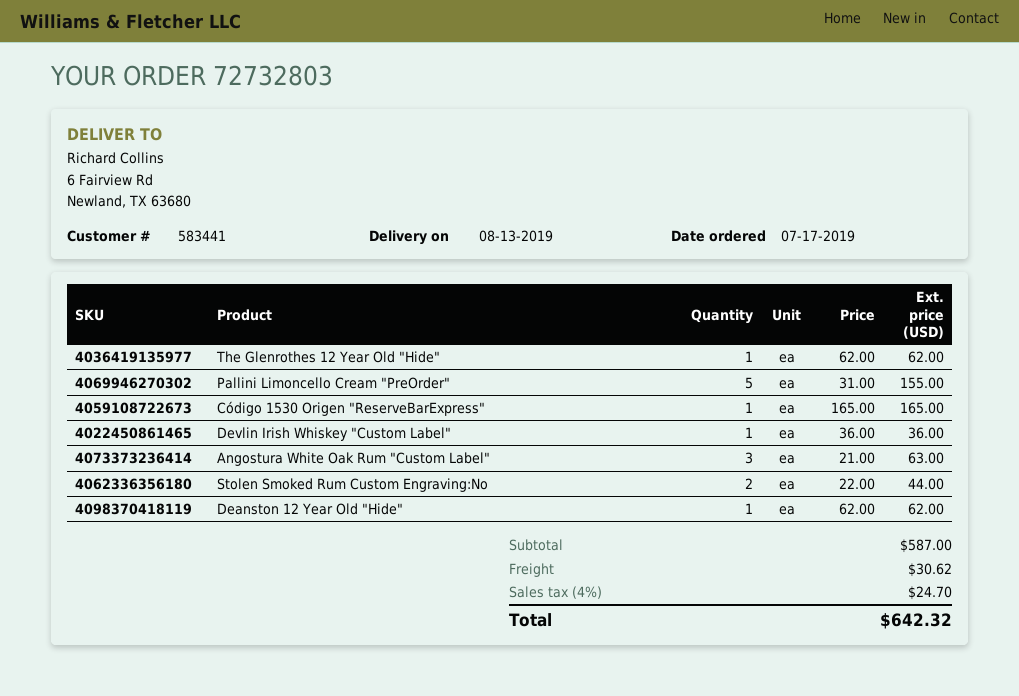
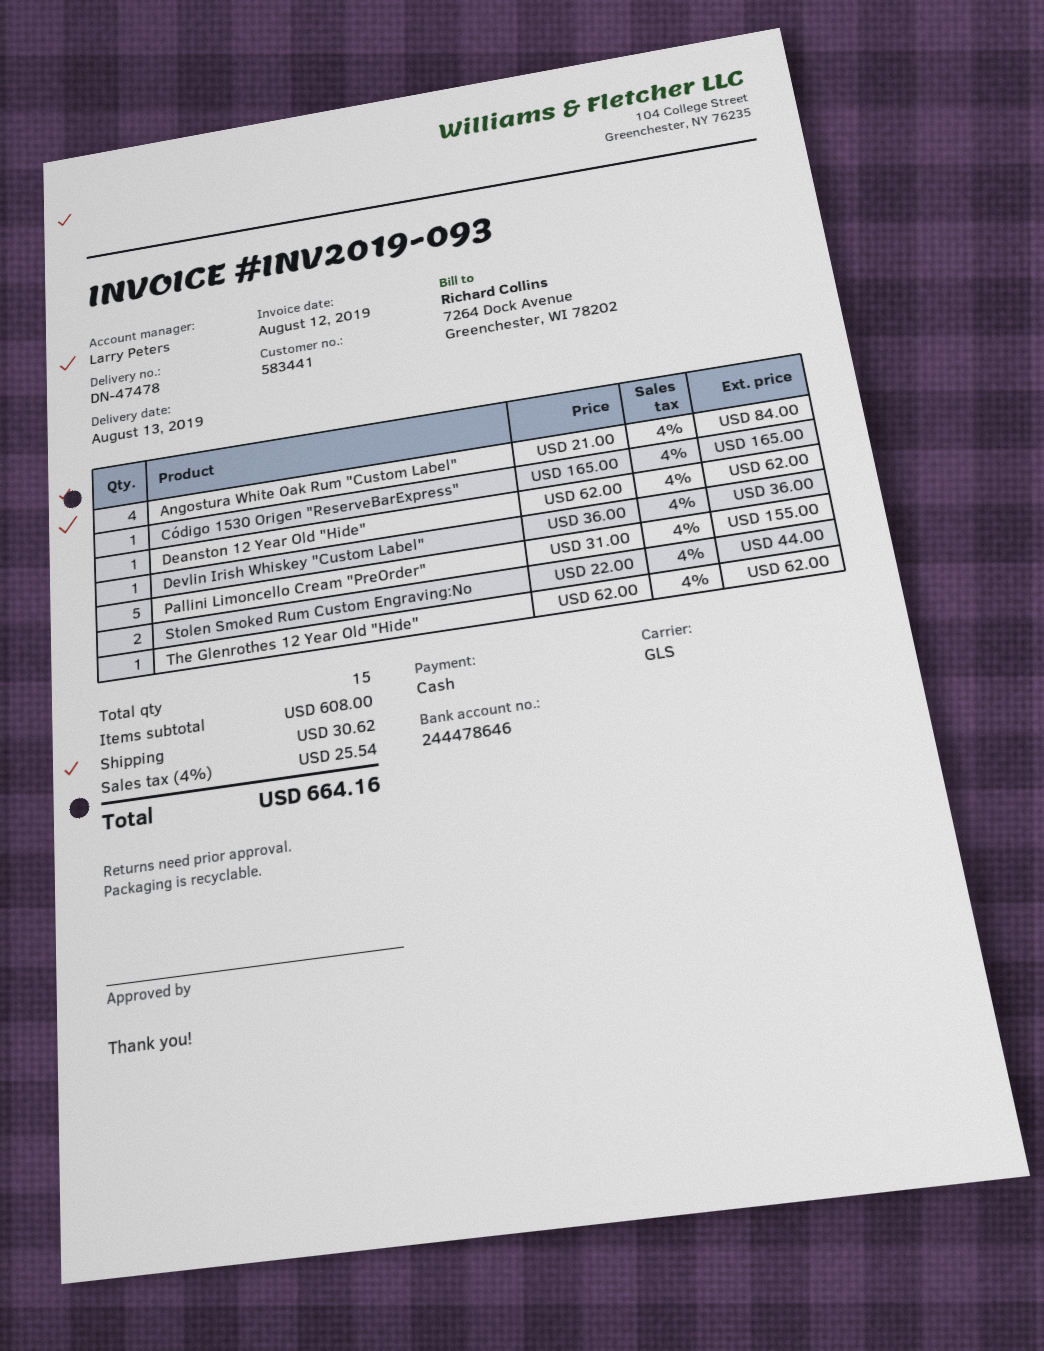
Angostura White Oak Rum "Custom Label": 3 x 21.00 = 63.00 -> 4 x 21.00 = 84.00
subtotal: 587.00 -> 608.00
tax: 4% = 24.70 -> 4% = 25.54
total: 642.32 -> 664.16

